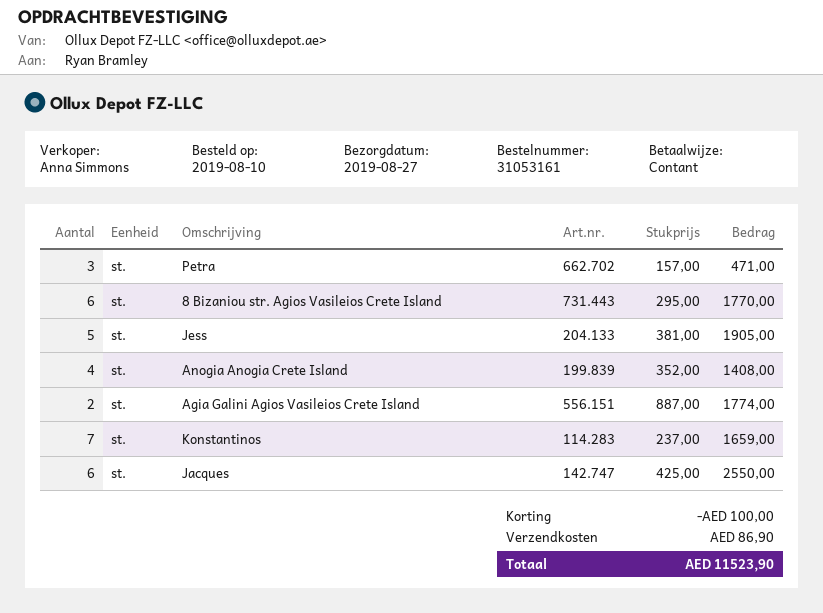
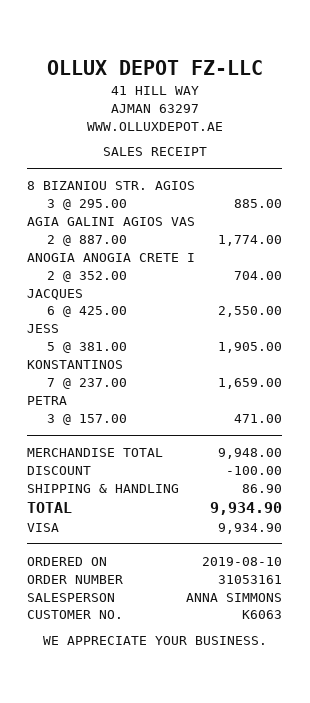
payment method: cash -> Visa
8 Bizaniou str. Agios Vasileios Crete Island: 6 x 295.00 = 1770.00 -> 3 x 295.00 = 885.00
Anogia Anogia Crete Island: 4 x 352.00 = 1408.00 -> 2 x 352.00 = 704.00
total: 11523.90 -> 9934.90

